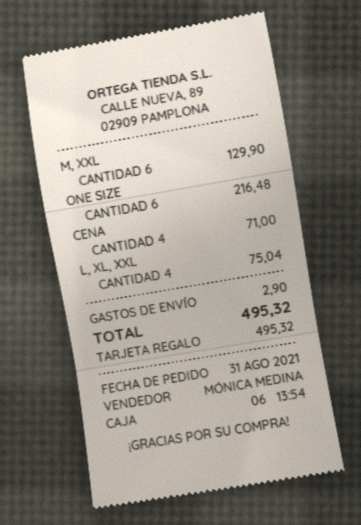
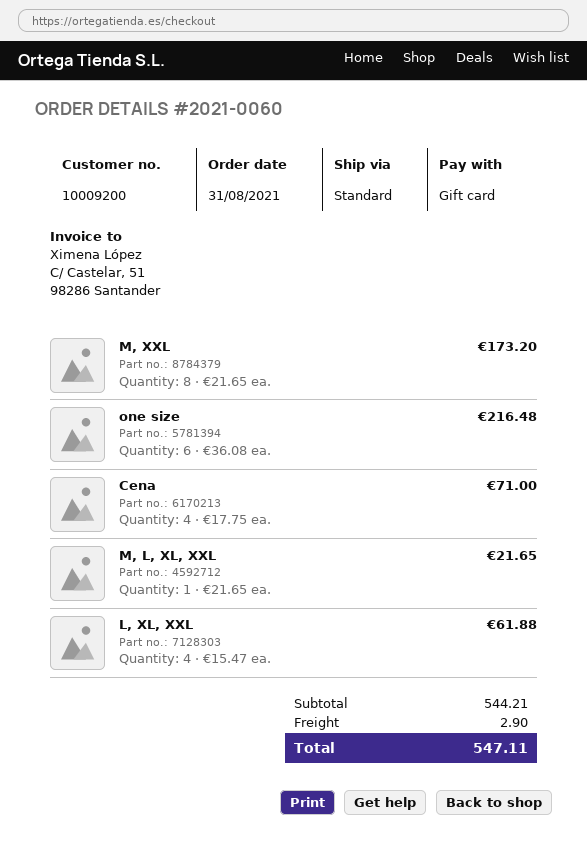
M, XXL: 6 for 129.90 -> 8 for 173.20
L, XL, XXL: 4 for 75.04 -> 4 for 61.88
M, L, XL, XXL: none -> 1 for 21.65
total: 495.32 -> 547.11

